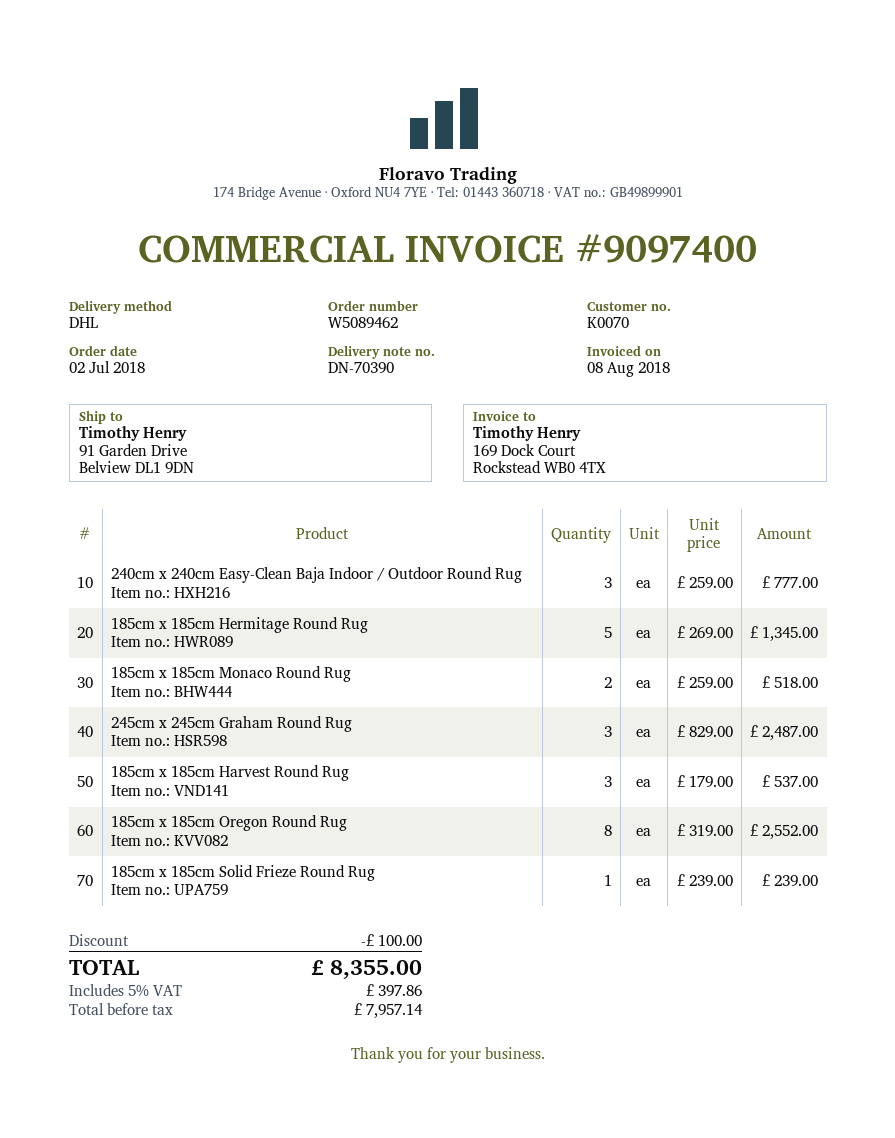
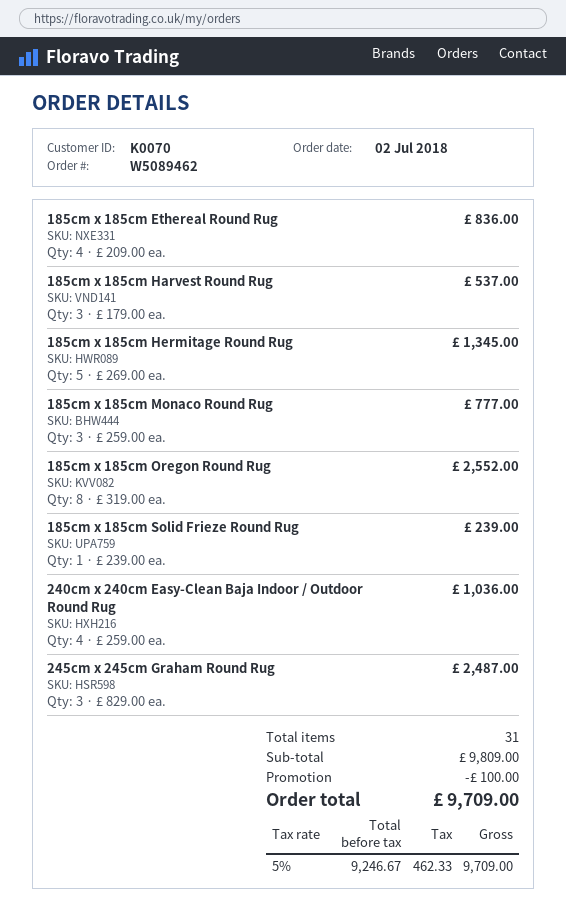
240cm x 240cm Easy-Clean Baja Indoor / Outdoor Round Rug: 3 x 259.00 = 777.00 -> 4 x 259.00 = 1036.00
185cm x 185cm Monaco Round Rug: 2 x 259.00 = 518.00 -> 3 x 259.00 = 777.00
185cm x 185cm Ethereal Round Rug: none -> 4 x 209.00 = 836.00
net: 7957.14 -> 9246.67
tax: 5% = 397.86 -> 5% = 462.33
total: 8355.00 -> 9709.00

